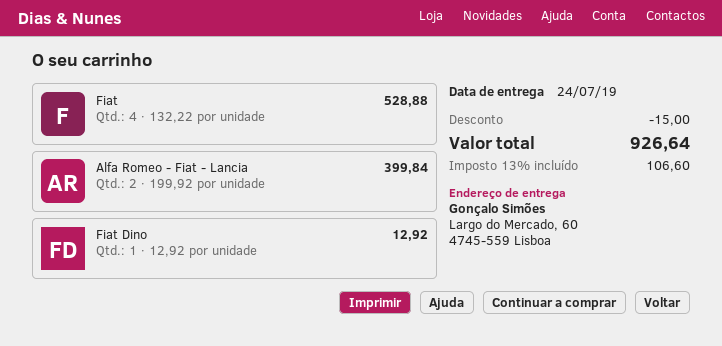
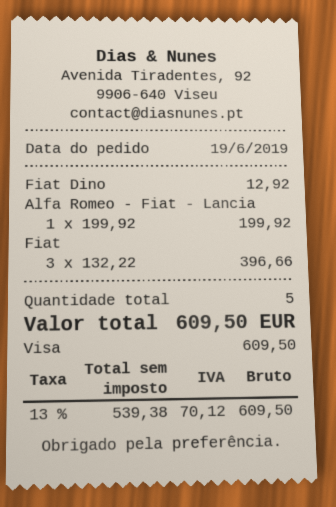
Fiat: 4 x 132.22 = 528.88 -> 3 x 132.22 = 396.66
Alfa Romeo - Fiat - Lancia: 2 x 199.92 = 399.84 -> 1 x 199.92 = 199.92
discount: 15.00 -> none
tax: 13% = 106.60 -> 13% = 70.12
total: 926.64 -> 609.50

